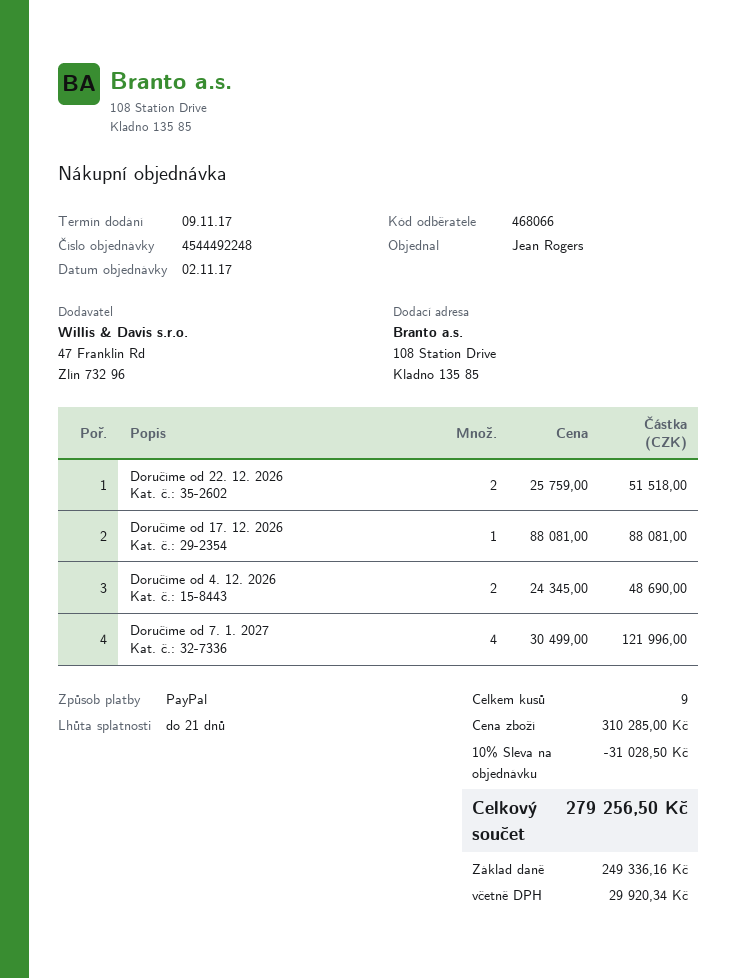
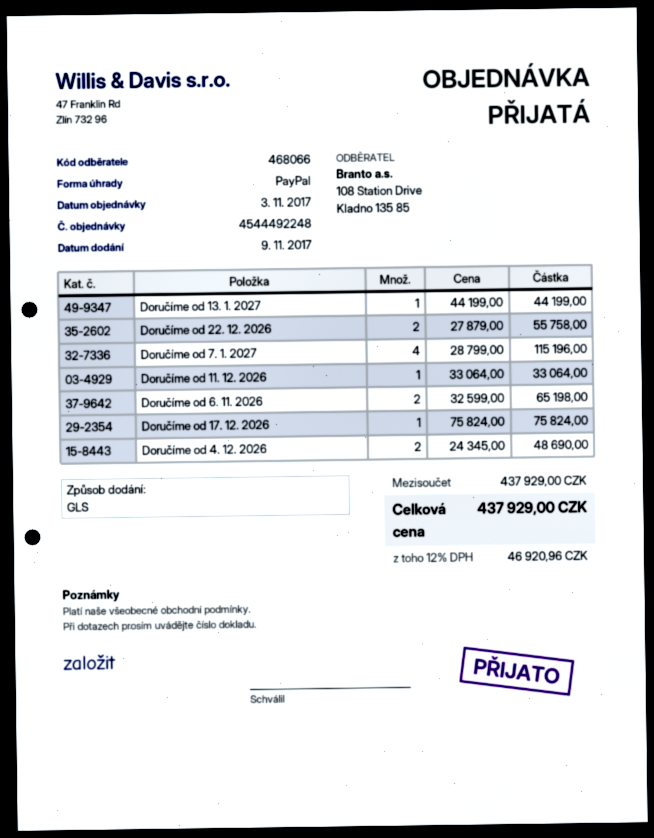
order date: 2017-11-02 -> 2017-11-03
Doručíme od 22. 12. 2026: 2 x 25759.00 = 51518.00 -> 2 x 27879.00 = 55758.00
Doručíme od 17. 12. 2026: 1 x 88081.00 = 88081.00 -> 1 x 75824.00 = 75824.00
Doručíme od 7. 1. 2027: 4 x 30499.00 = 121996.00 -> 4 x 28799.00 = 115196.00
Doručíme od 13. 1. 2027: none -> 1 x 44199.00 = 44199.00
Doručíme od 11. 12. 2026: none -> 1 x 33064.00 = 33064.00
Doručíme od 6. 11. 2026: none -> 2 x 32599.00 = 65198.00
subtotal: 310285.00 -> 437929.00
discount: 10% = 31028.50 -> none
tax: 29920.34 -> 46920.96
total: 279256.50 -> 437929.00

